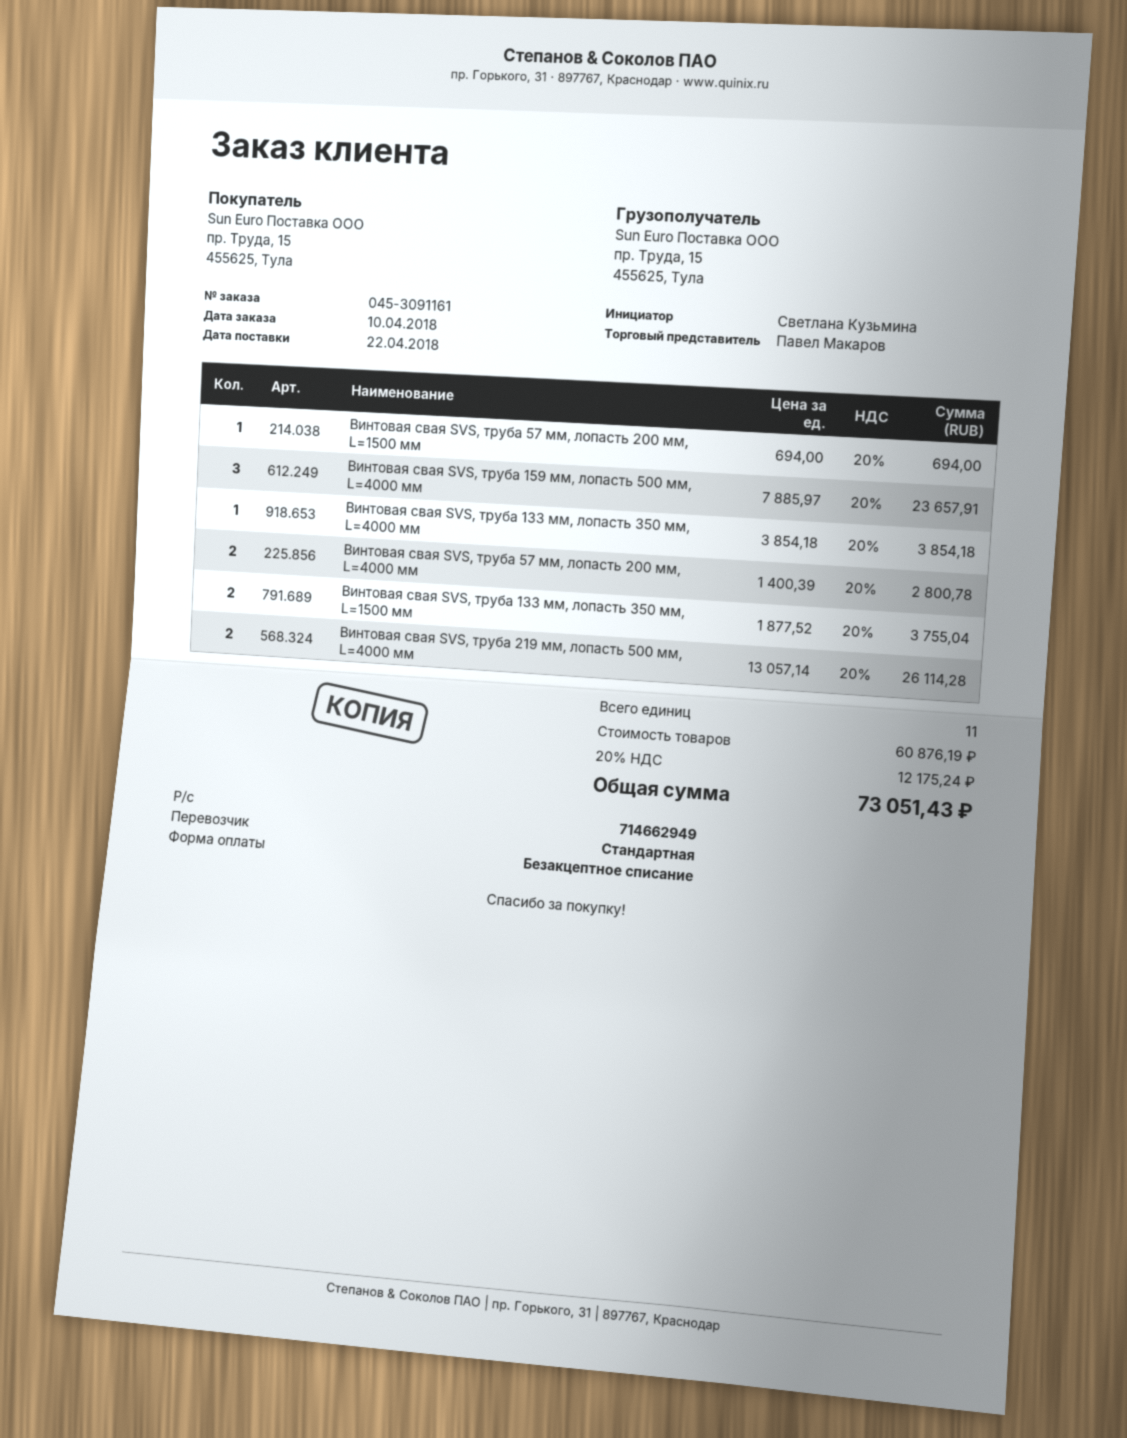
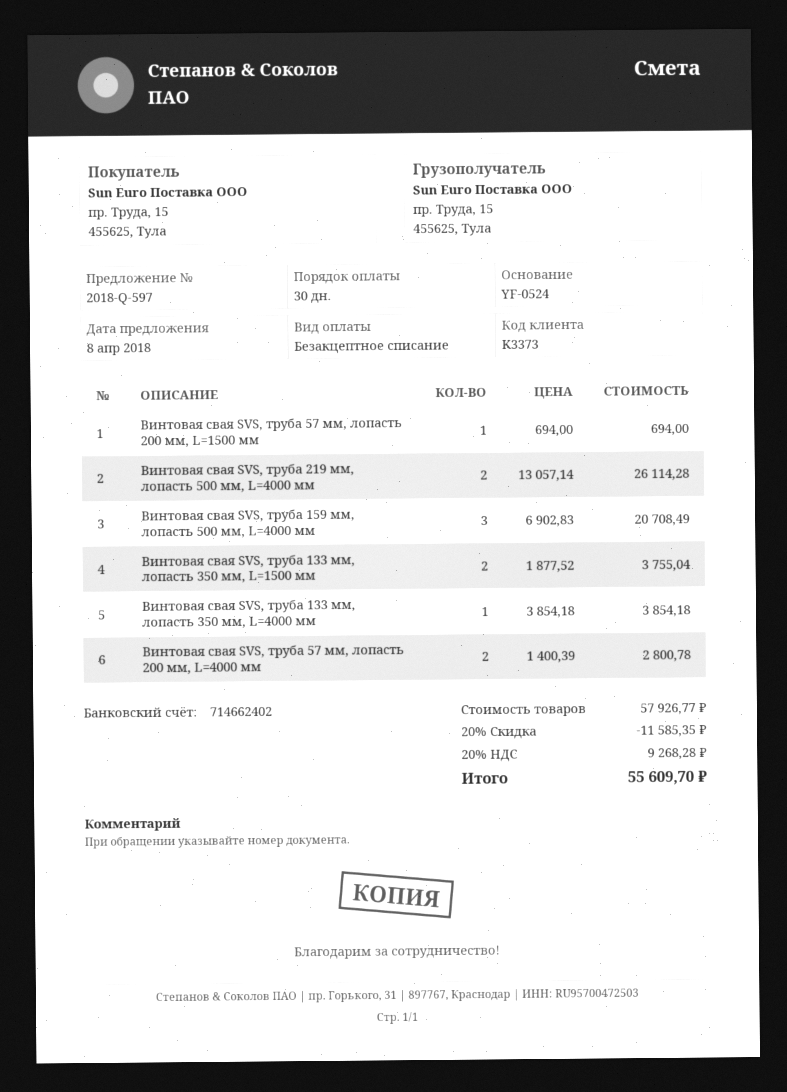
bank account: 714662949 -> 714662402
Винтовая свая SVS, труба 159 мм, лопасть 500 мм, L=4000 мм: 3 x 7885.97 = 23657.91 -> 3 x 6902.83 = 20708.49
subtotal: 60876.19 -> 57926.77
discount: none -> 20% = 11585.35
tax: 20% = 12175.24 -> 20% = 9268.28
total: 73051.43 -> 55609.70

